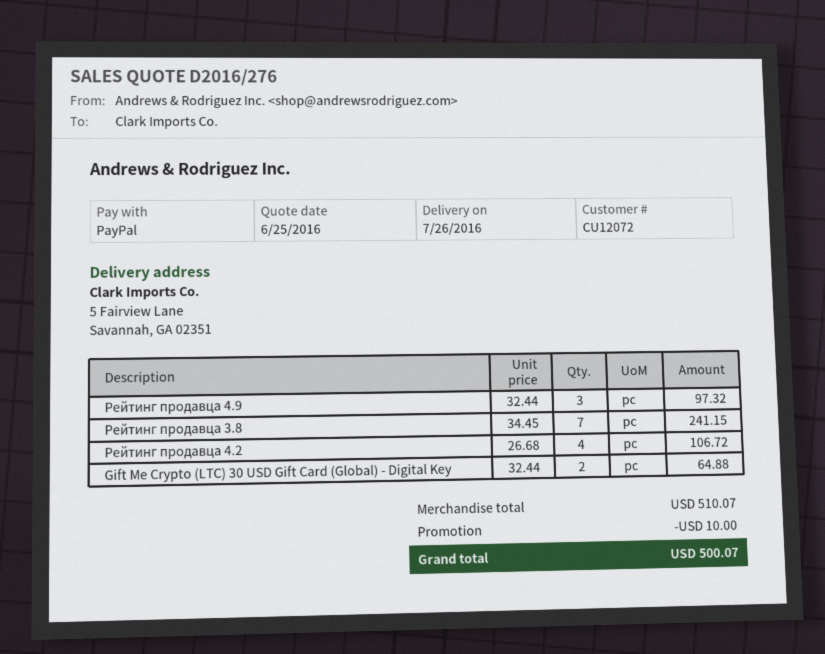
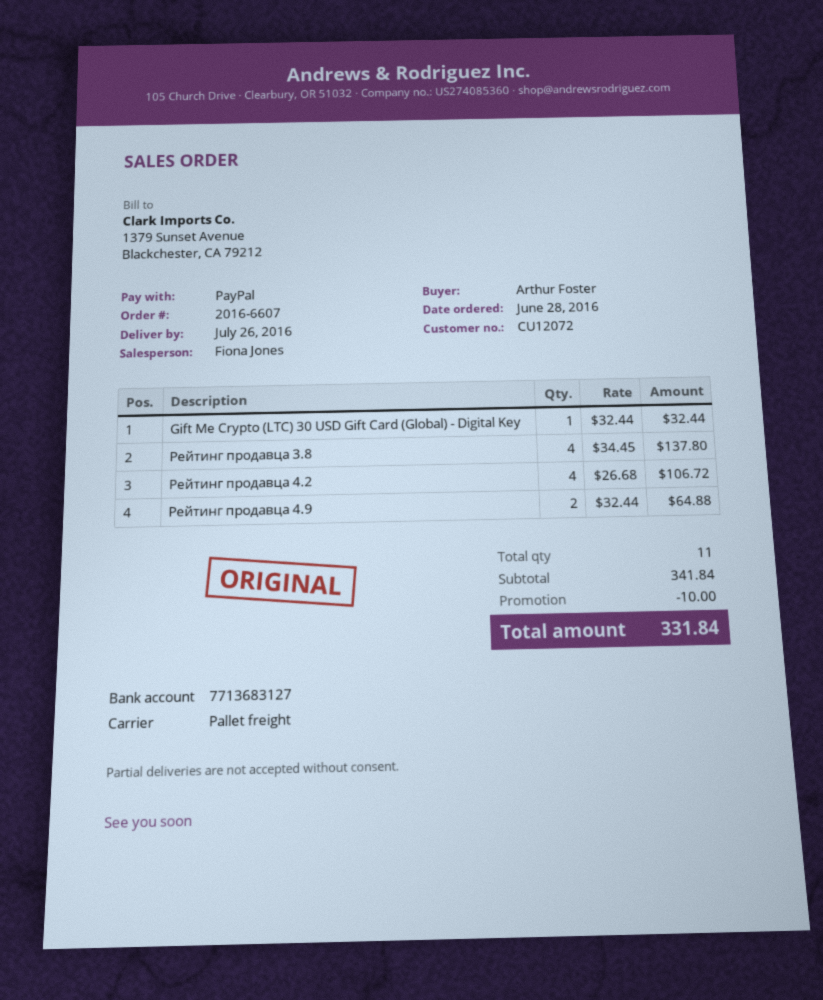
Рейтинг продавца 4.9: 3 x 32.44 = 97.32 -> 2 x 32.44 = 64.88
Рейтинг продавца 3.8: 7 x 34.45 = 241.15 -> 4 x 34.45 = 137.80
Gift Me Crypto (LTC) 30 USD Gift Card (Global) - Digital Key: 2 x 32.44 = 64.88 -> 1 x 32.44 = 32.44
subtotal: 510.07 -> 341.84
total: 500.07 -> 331.84

